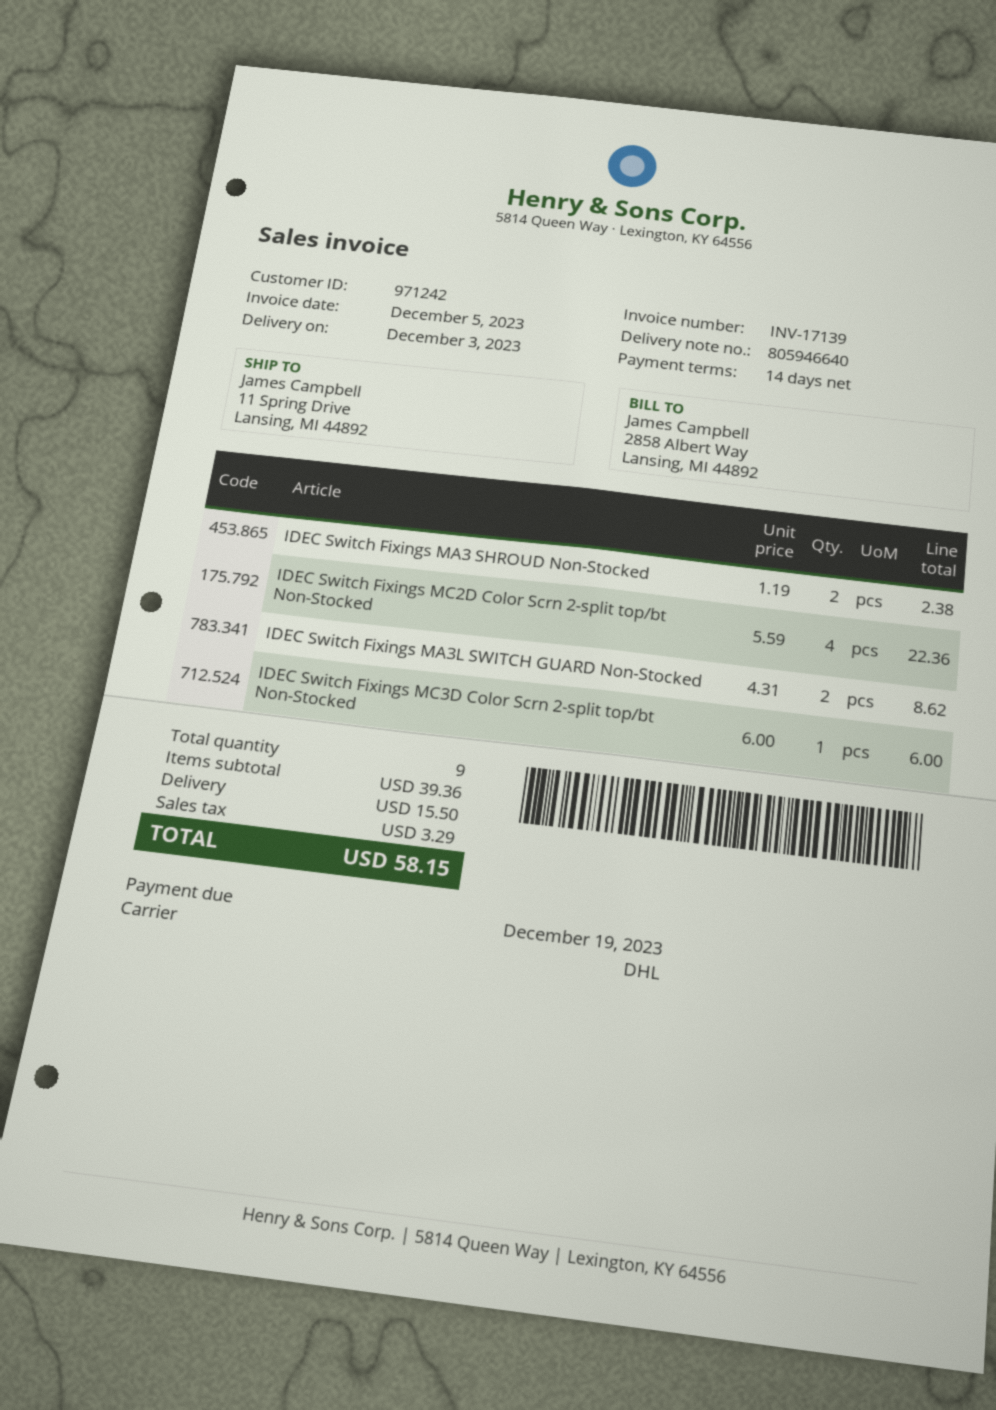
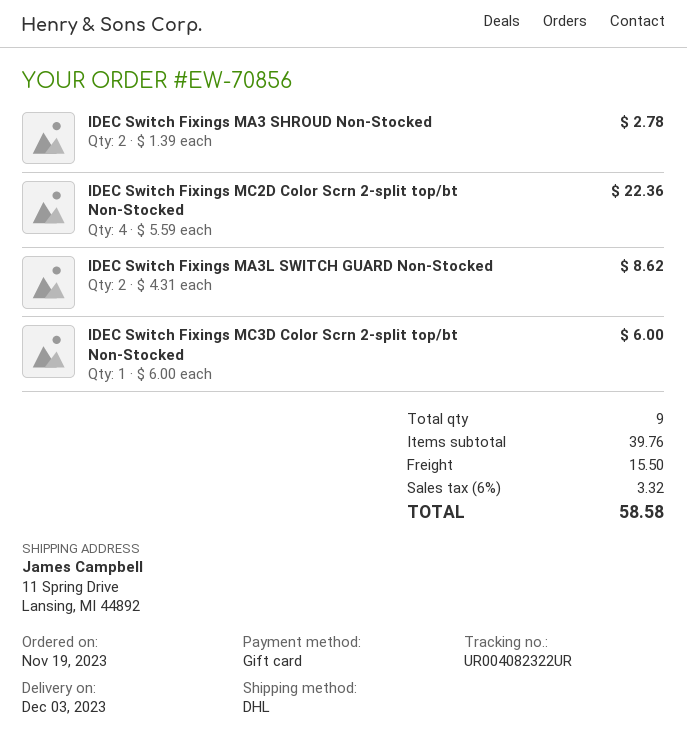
IDEC Switch Fixings MA3 SHROUD Non-Stocked: 2 x 1.19 = 2.38 -> 2 x 1.39 = 2.78
subtotal: 39.36 -> 39.76
tax: 3.29 -> 3.32
total: 58.15 -> 58.58

